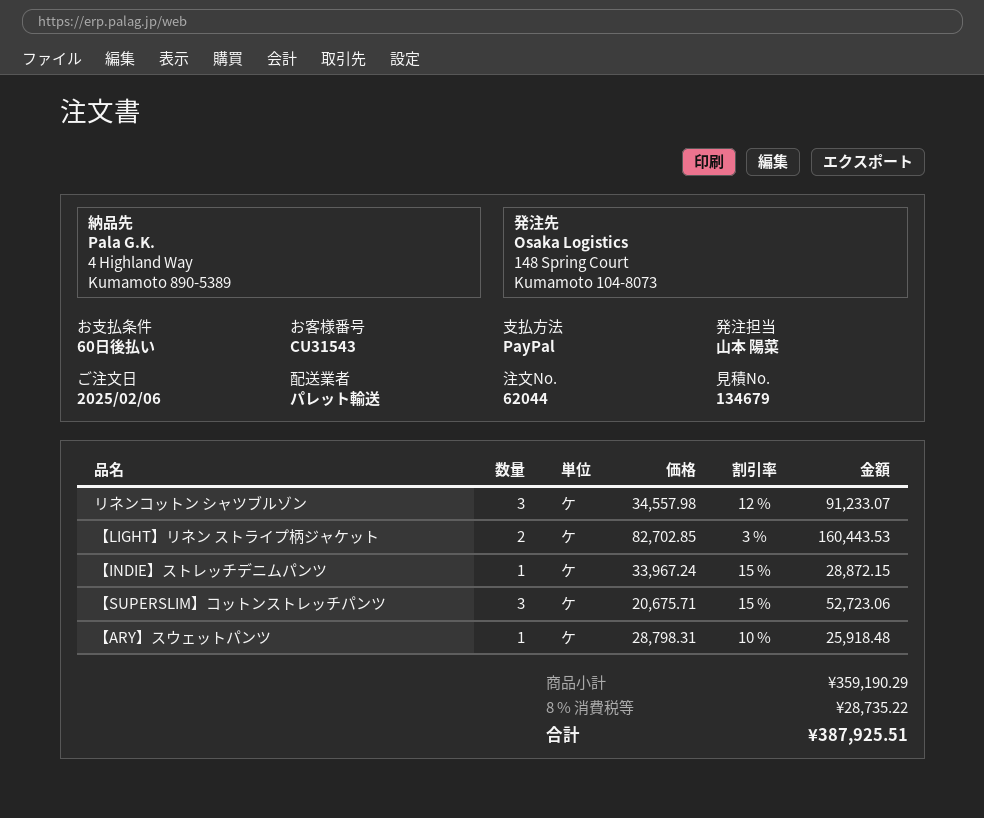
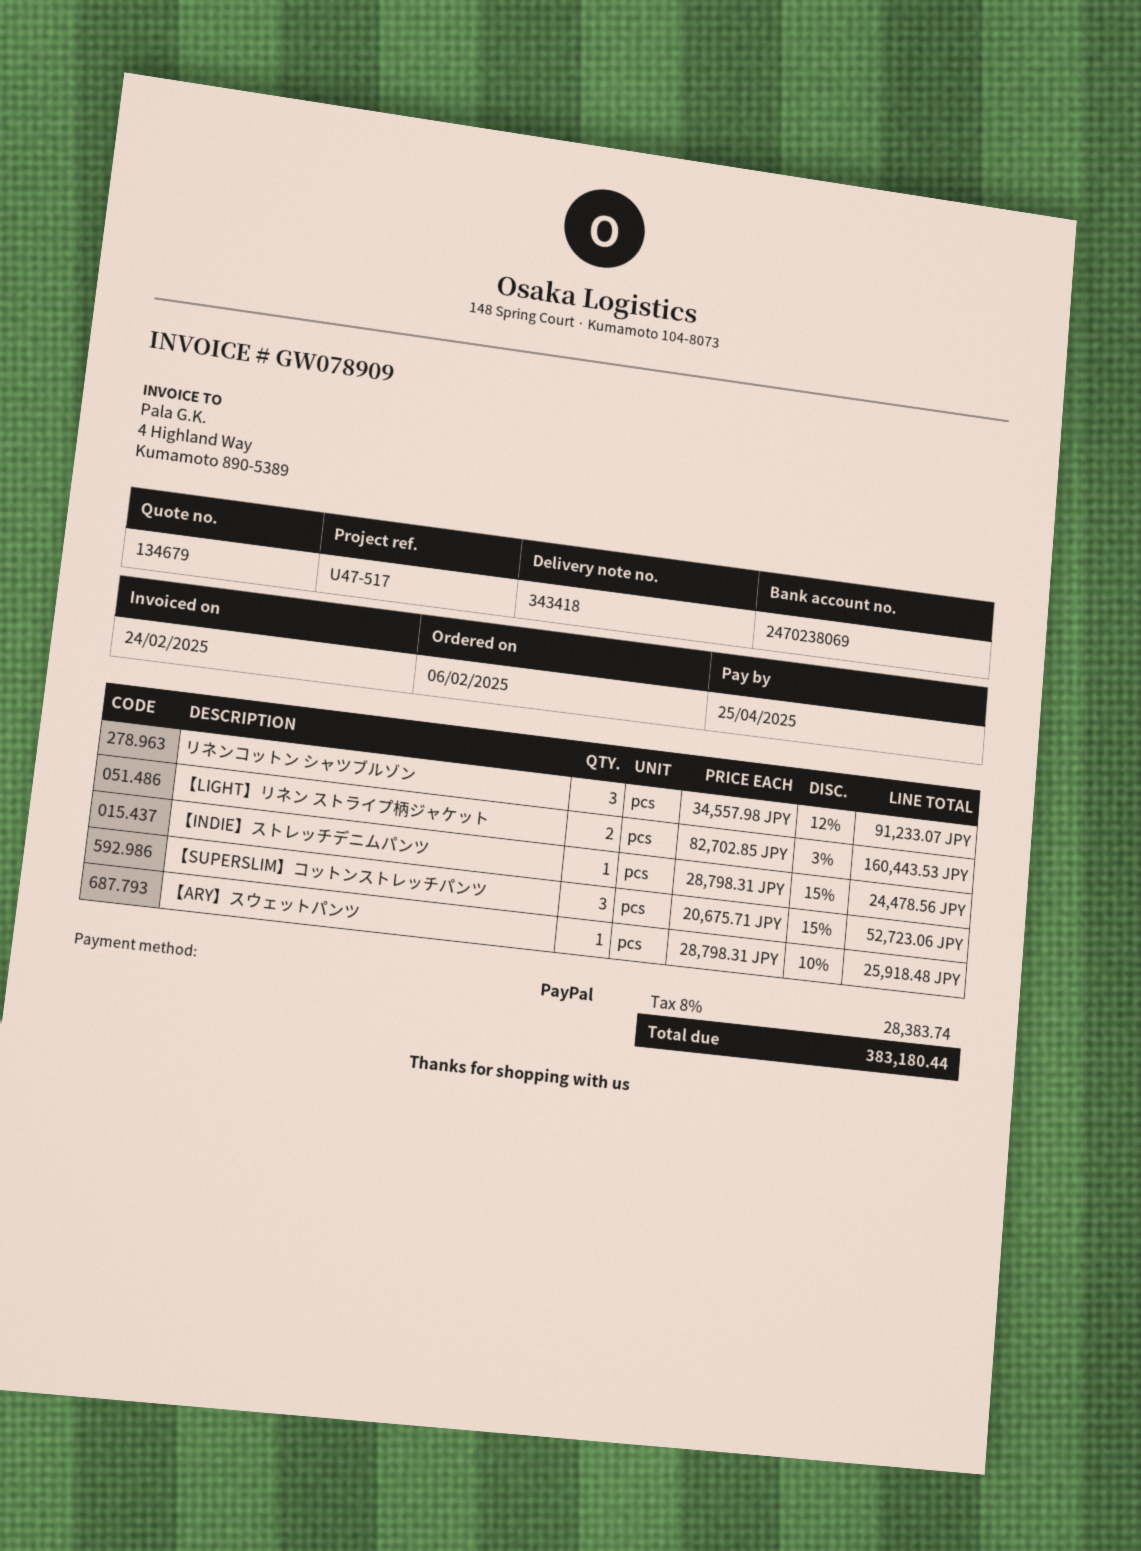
【INDIE】ストレッチデニムパンツ: 1 x 33967.24 - 15% = 28872.15 -> 1 x 28798.31 - 15% = 24478.56
tax: 8% = 28735.22 -> 8% = 28383.74
total: 387925.51 -> 383180.44

